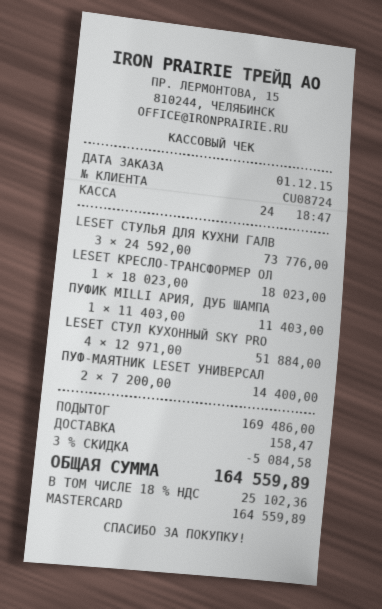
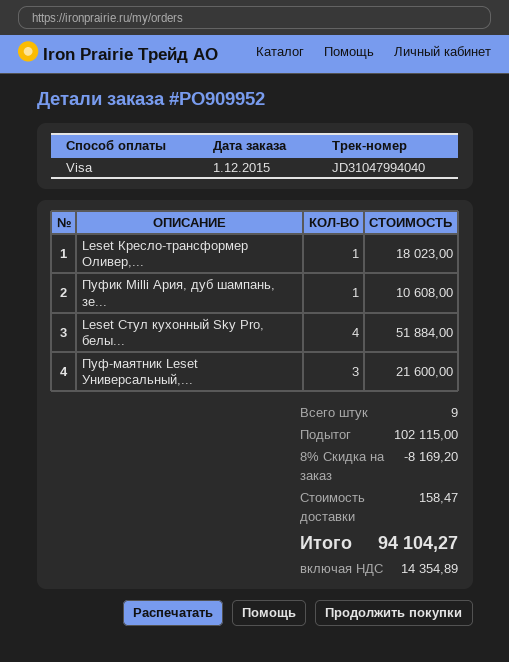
payment method: Mastercard -> Visa
LESET СТУЛЬЯ ДЛЯ КУХНИ ГАЛВ: 3 for 73776.00 -> none
ПУФИК MILLI АРИЯ, ДУБ ШАМПА: 1 for 11403.00 -> 1 for 10608.00
ПУФ-МАЯТНИК LESET УНИВЕРСАЛ: 2 for 14400.00 -> 3 for 21600.00
subtotal: 169486.00 -> 102115.00
discount: 3% = 5084.58 -> 8% = 8169.20
tax: 25102.36 -> 14354.89
total: 164559.89 -> 94104.27

